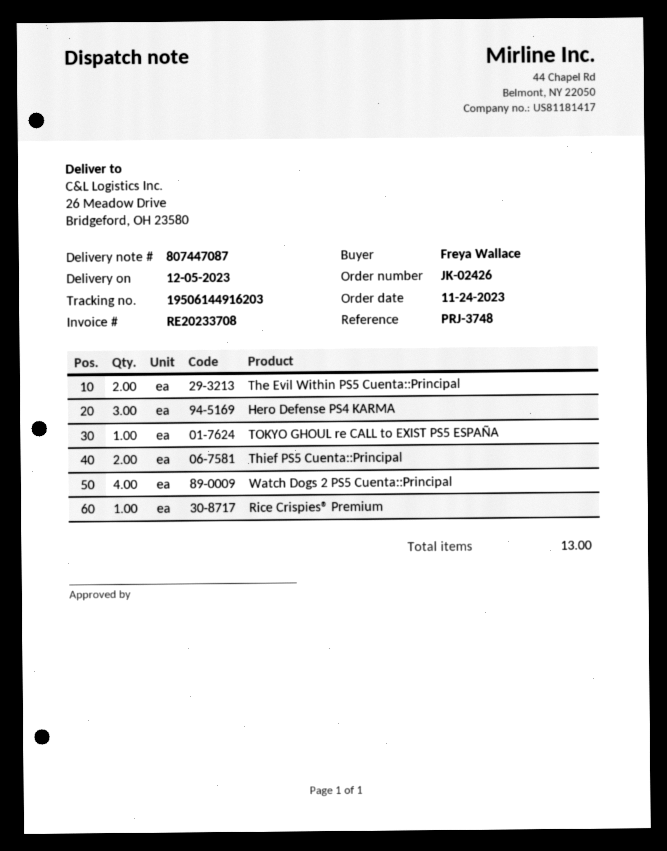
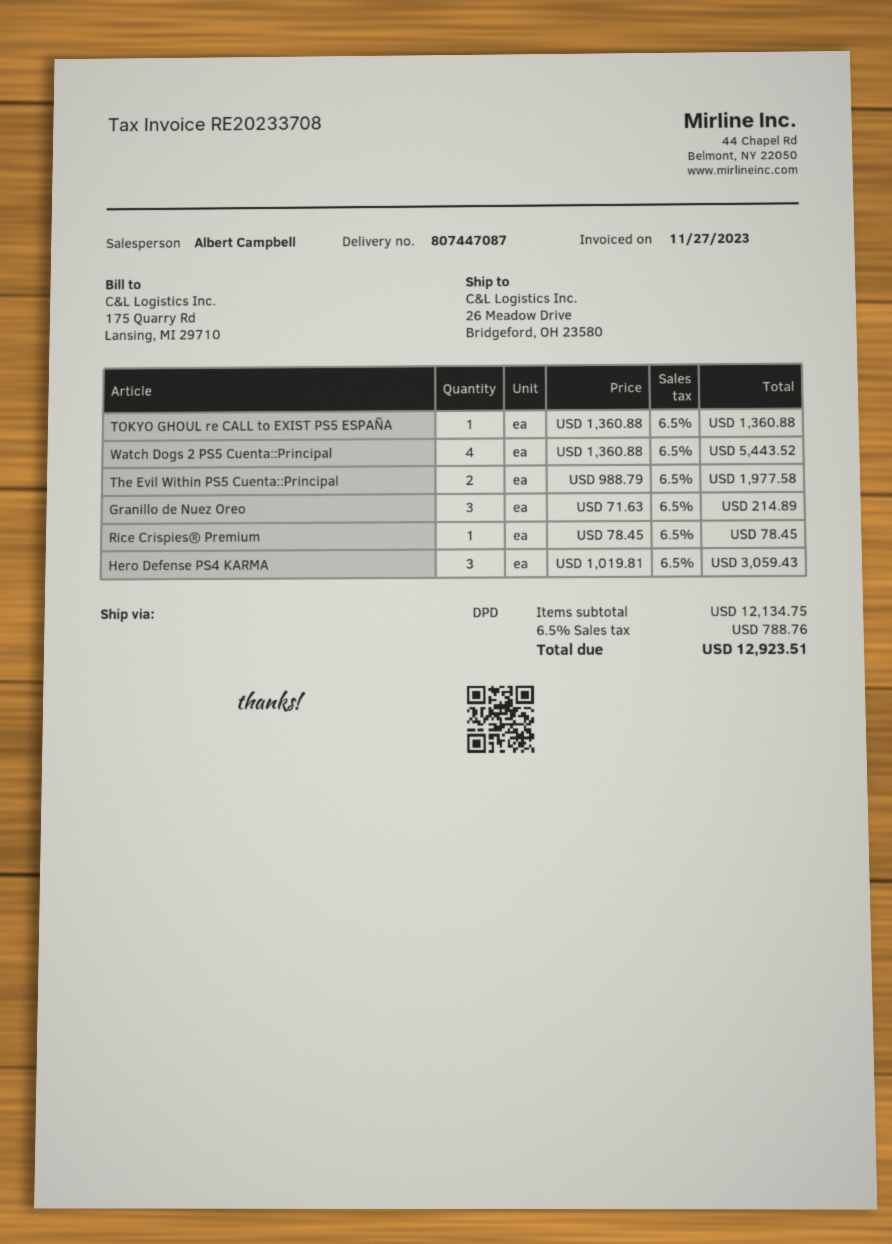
Thief PS5 Cuenta::Principal: 2 -> none
Granillo de Nuez Oreo: none -> 3

